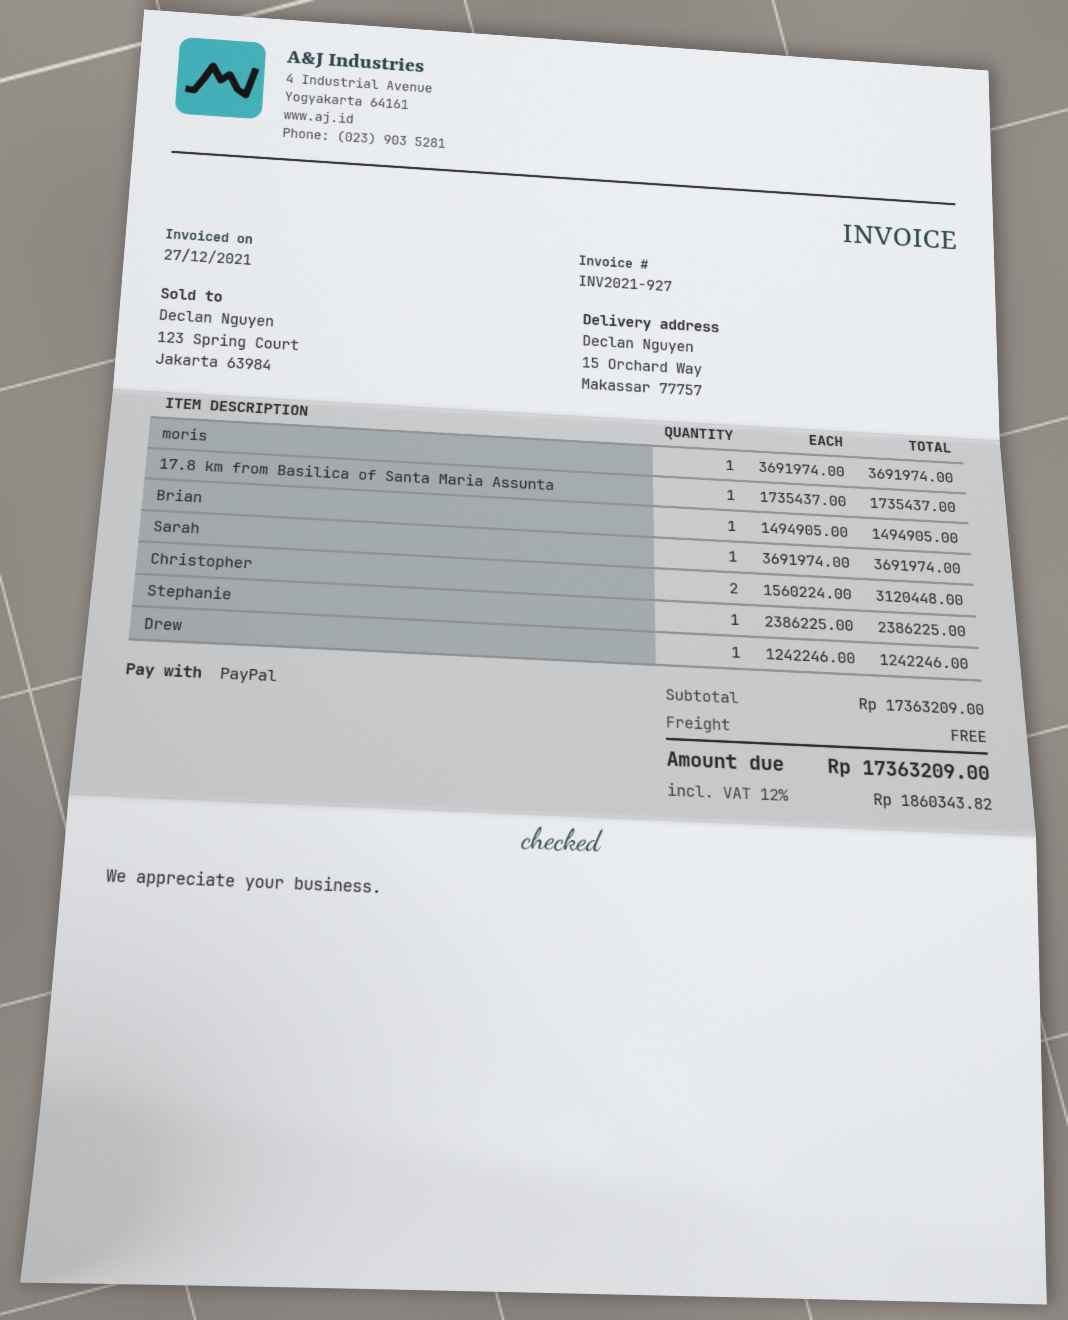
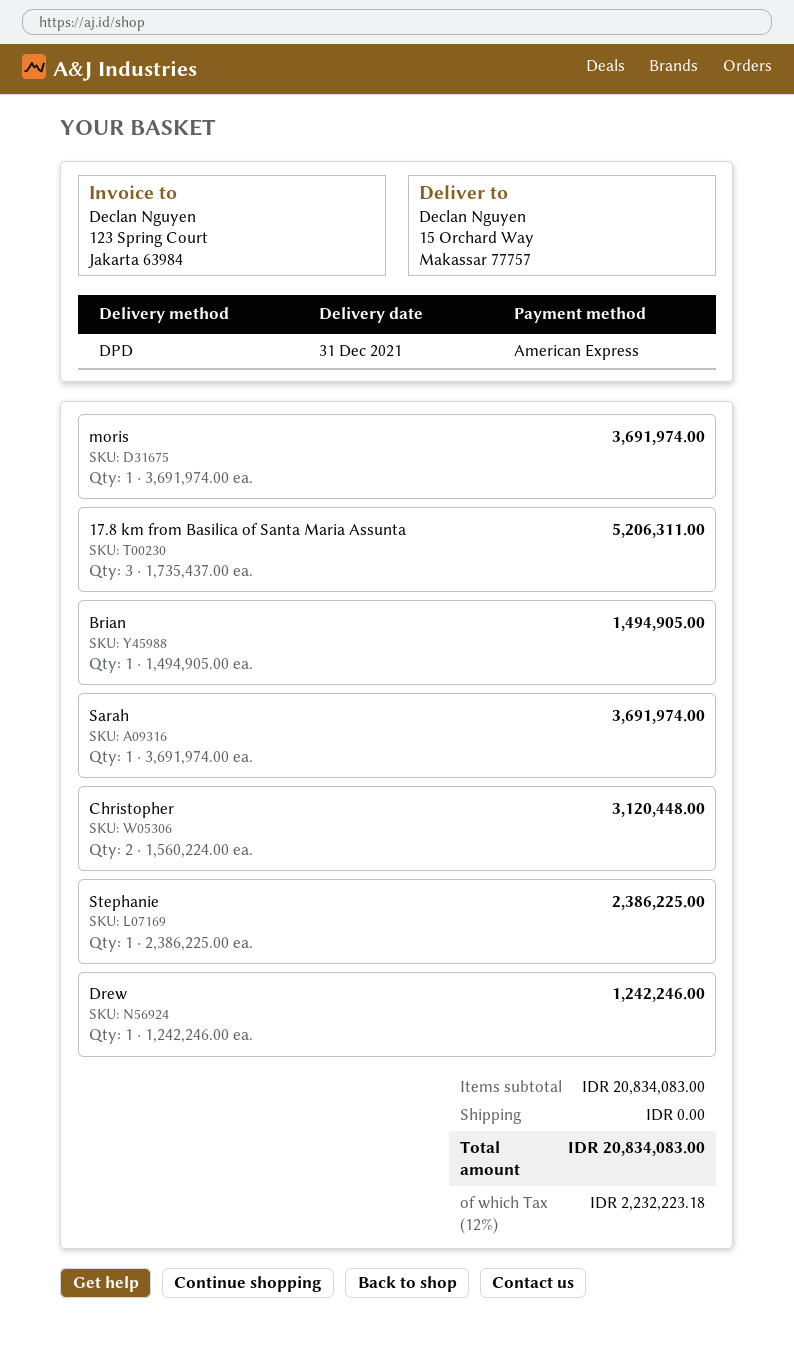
payment method: PayPal -> American Express
17.8 km from Basilica of Santa Maria Assunta: 1 x 1735437.00 = 1735437.00 -> 3 x 1735437.00 = 5206311.00
subtotal: 17363209.00 -> 20834083.00
tax: 12% = 1860343.82 -> 12% = 2232223.18
total: 17363209.00 -> 20834083.00

